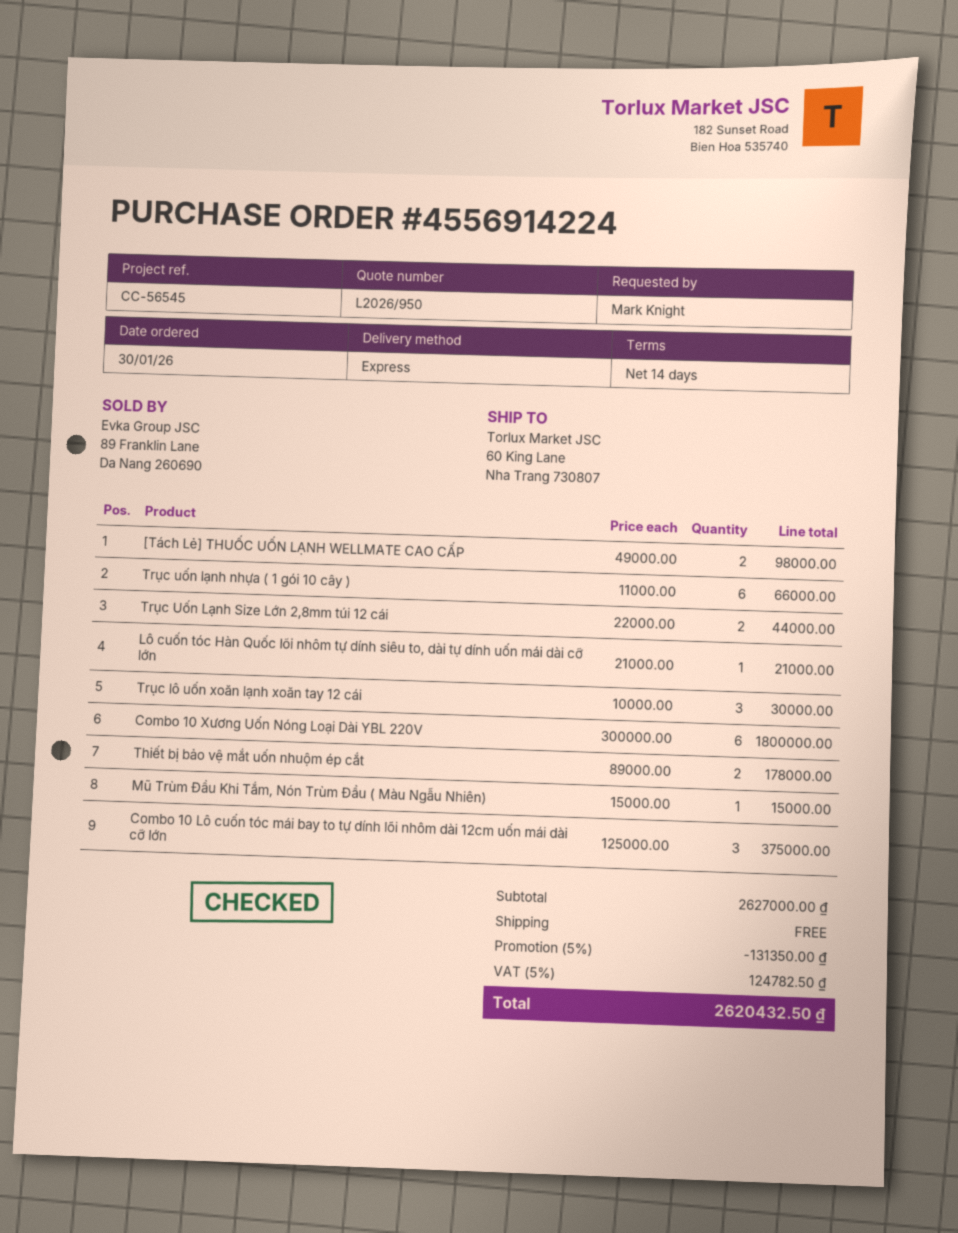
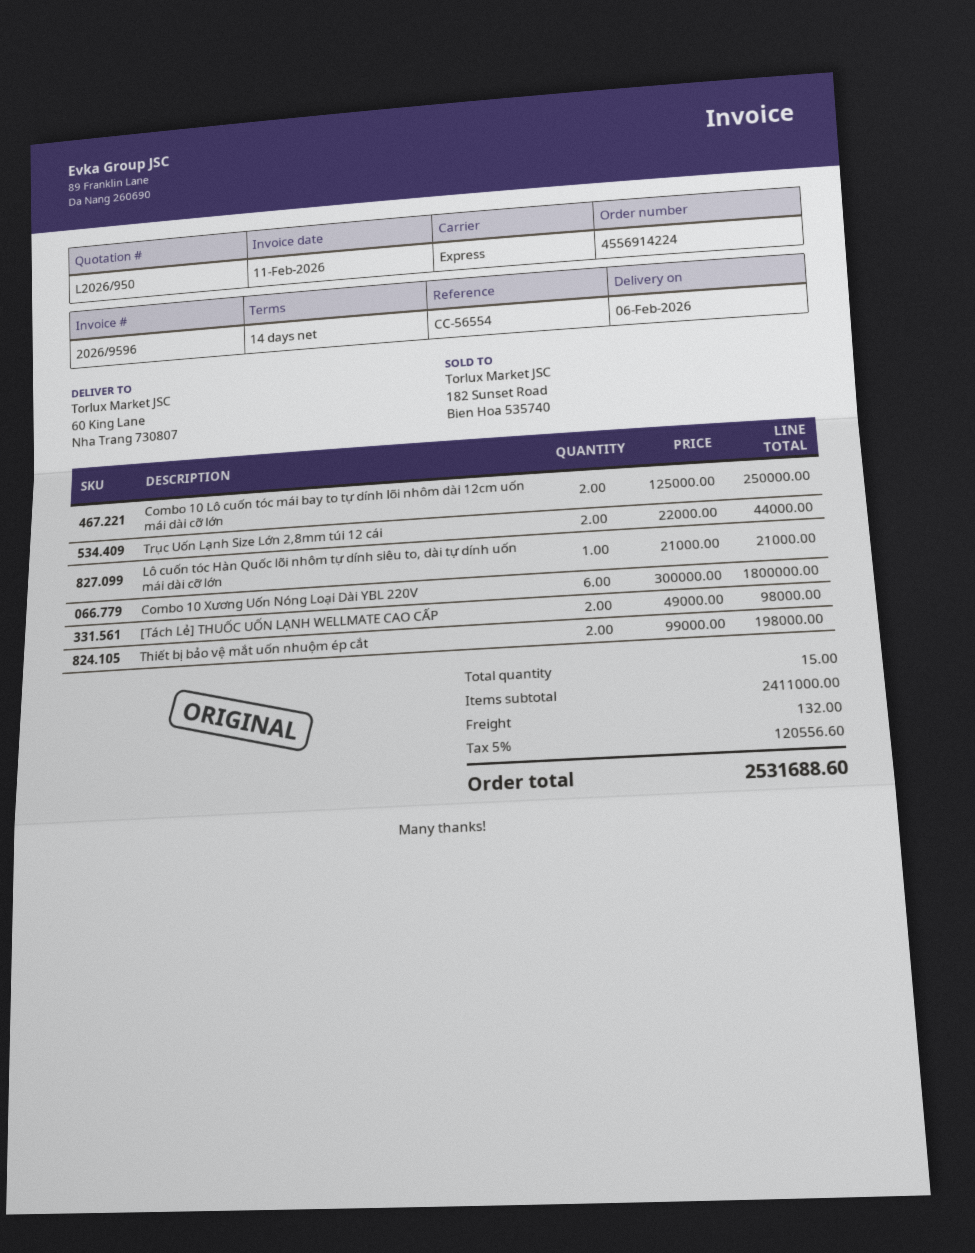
reference: CC-56545 -> CC-56554
Trục uốn lạnh nhựa ( 1 gói 10 cây ): 6 x 11000.00 = 66000.00 -> none
Trục lô uốn xoăn lạnh xoăn tay 12 cái: 3 x 10000.00 = 30000.00 -> none
Thiết bị bảo vệ mắt uốn nhuộm ép cắt: 2 x 89000.00 = 178000.00 -> 2 x 99000.00 = 198000.00
Mũ Trùm Đầu Khi Tắm, Nón Trùm Đầu ( Màu Ngẫu Nhiên): 1 x 15000.00 = 15000.00 -> none
Combo 10 Lô cuốn tóc mái bay to tự dính lõi nhôm dài 12cm uốn mái dài cỡ lớn: 3 x 125000.00 = 375000.00 -> 2 x 125000.00 = 250000.00
subtotal: 2627000.00 -> 2411000.00
discount: 5% = 131350.00 -> none
shipping: 0.00 -> 132.00
tax: 5% = 124782.50 -> 5% = 120556.60
total: 2620432.50 -> 2531688.60

